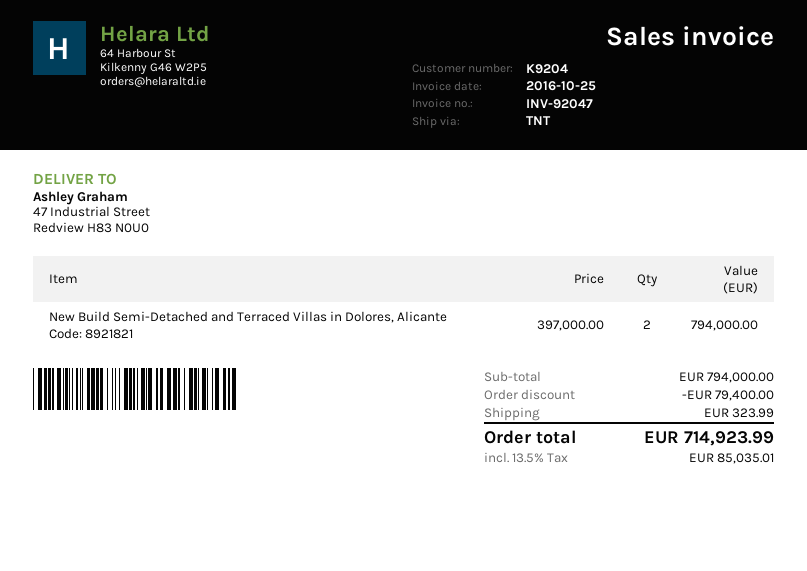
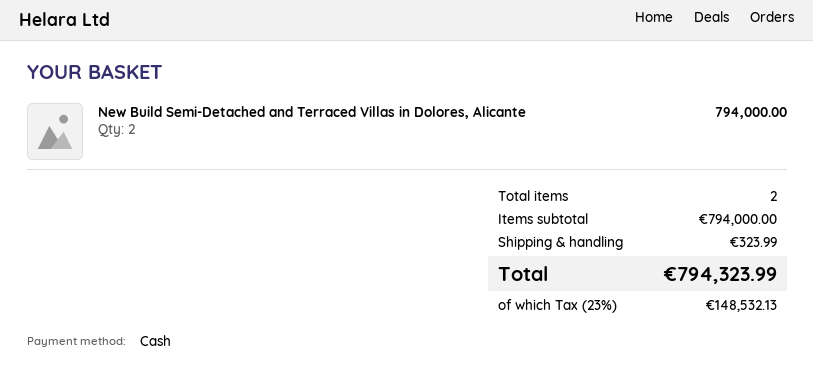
discount: 79400.00 -> none
tax: 13.5% = 85035.01 -> 23% = 148532.13
total: 714923.99 -> 794323.99

